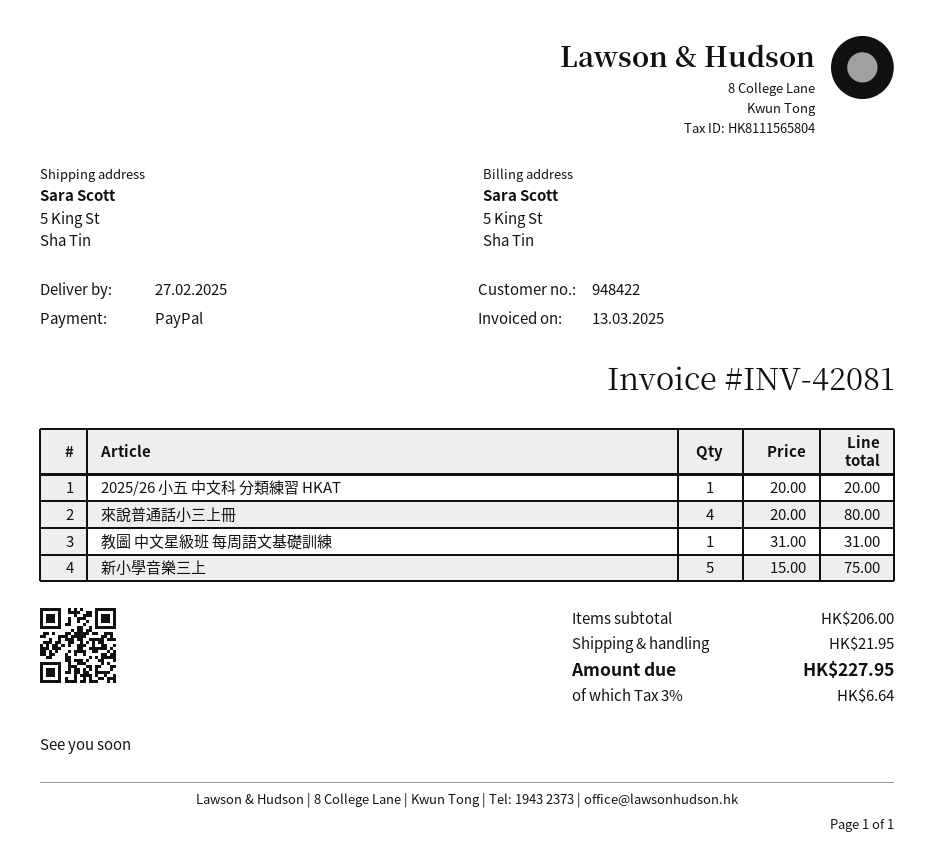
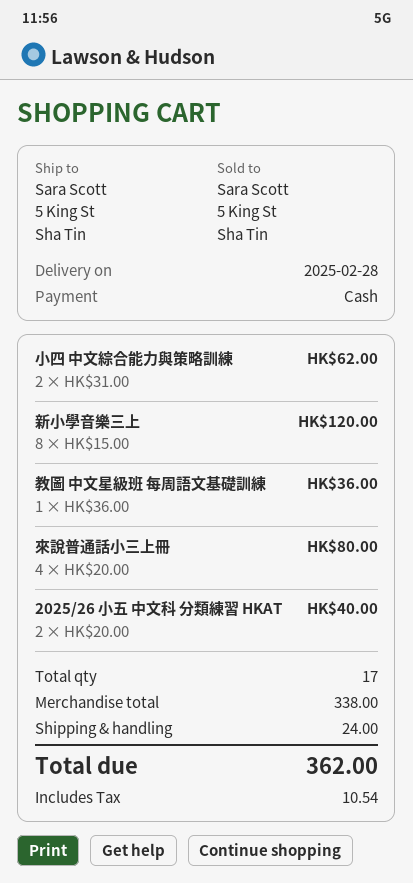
delivery date: 2025-02-27 -> 2025-02-28
payment method: PayPal -> cash
2025/26 小五 中文科 分類練習 HKAT: 1 x 20.00 = 20.00 -> 2 x 20.00 = 40.00
教圖 中文星級班 每周語文基礎訓練: 1 x 31.00 = 31.00 -> 1 x 36.00 = 36.00
新小學音樂三上: 5 x 15.00 = 75.00 -> 8 x 15.00 = 120.00
小四 中文綜合能力與策略訓練: none -> 2 x 31.00 = 62.00
subtotal: 206.00 -> 338.00
shipping: 21.95 -> 24.00
tax: 6.64 -> 10.54
total: 227.95 -> 362.00

